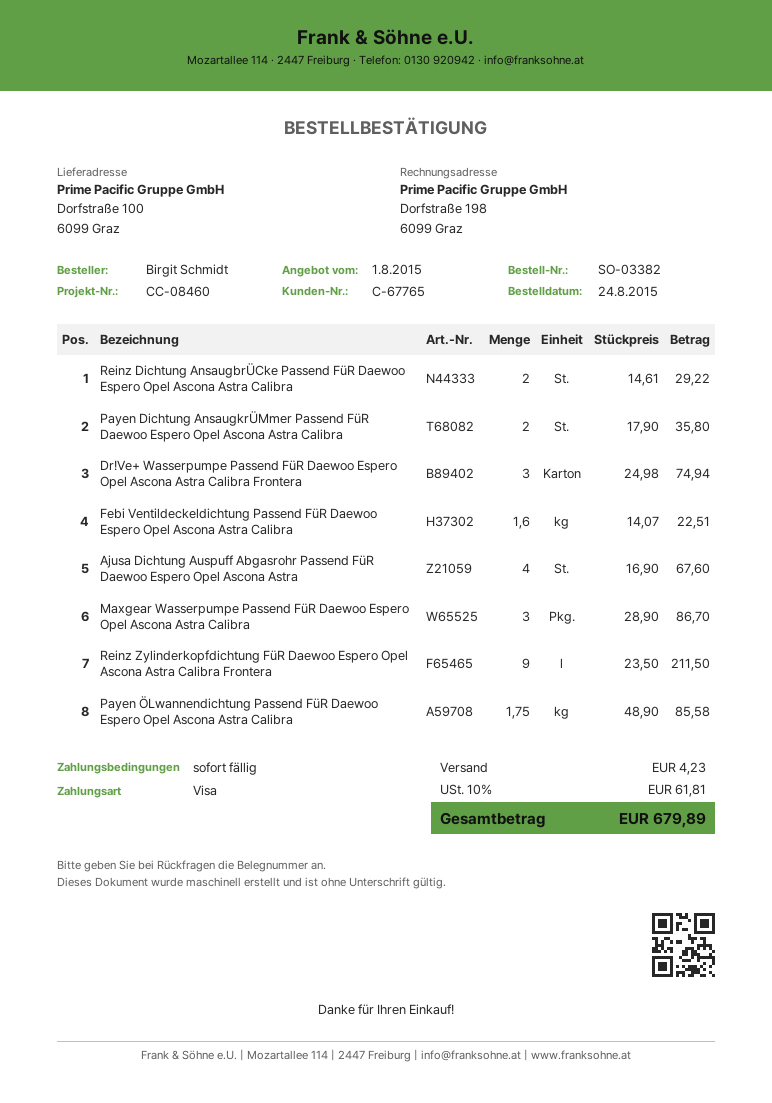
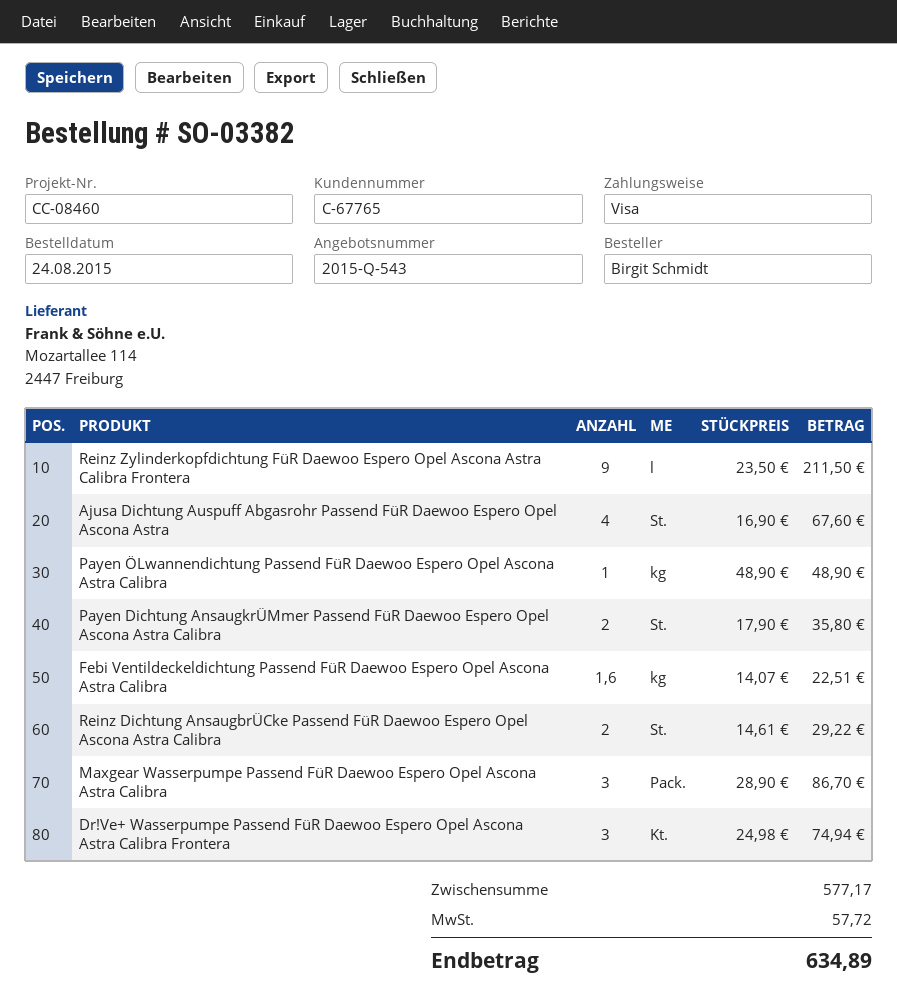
Payen ÖLwannendichtung Passend FüR Daewoo Espero Opel Ascona Astra Calibra: 1.75 x 48.90 = 85.58 -> 1 x 48.90 = 48.90
shipping: 4.23 -> none
tax: 61.81 -> 57.72
total: 679.89 -> 634.89

